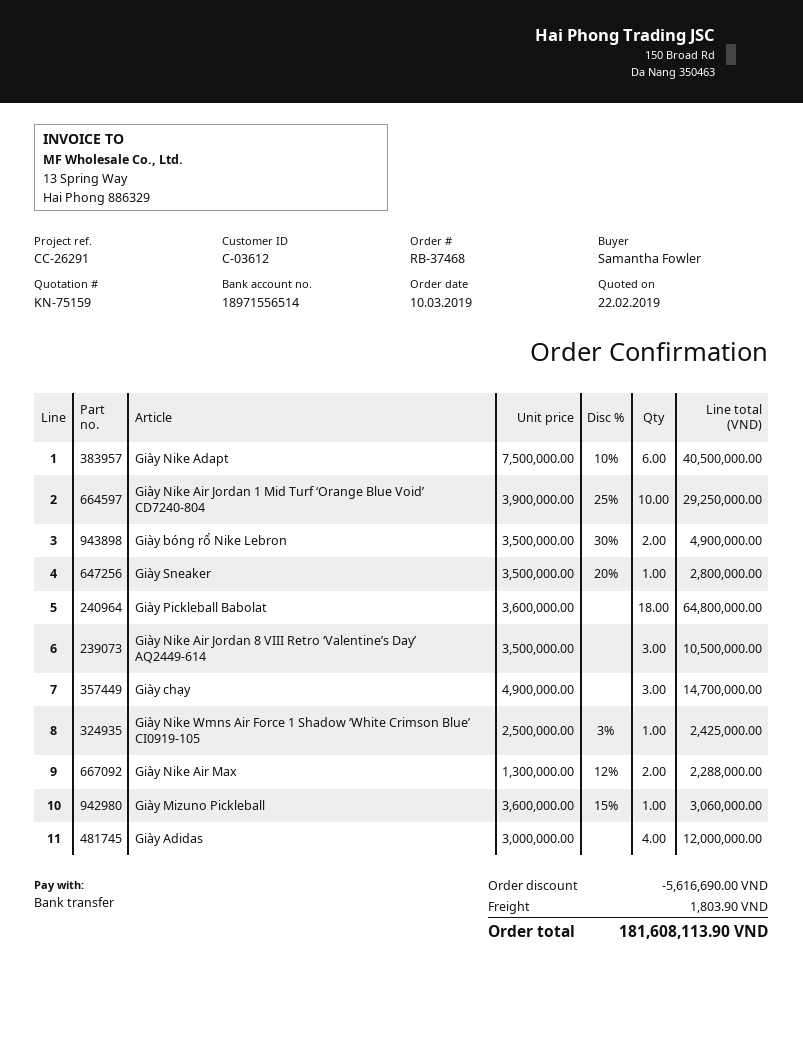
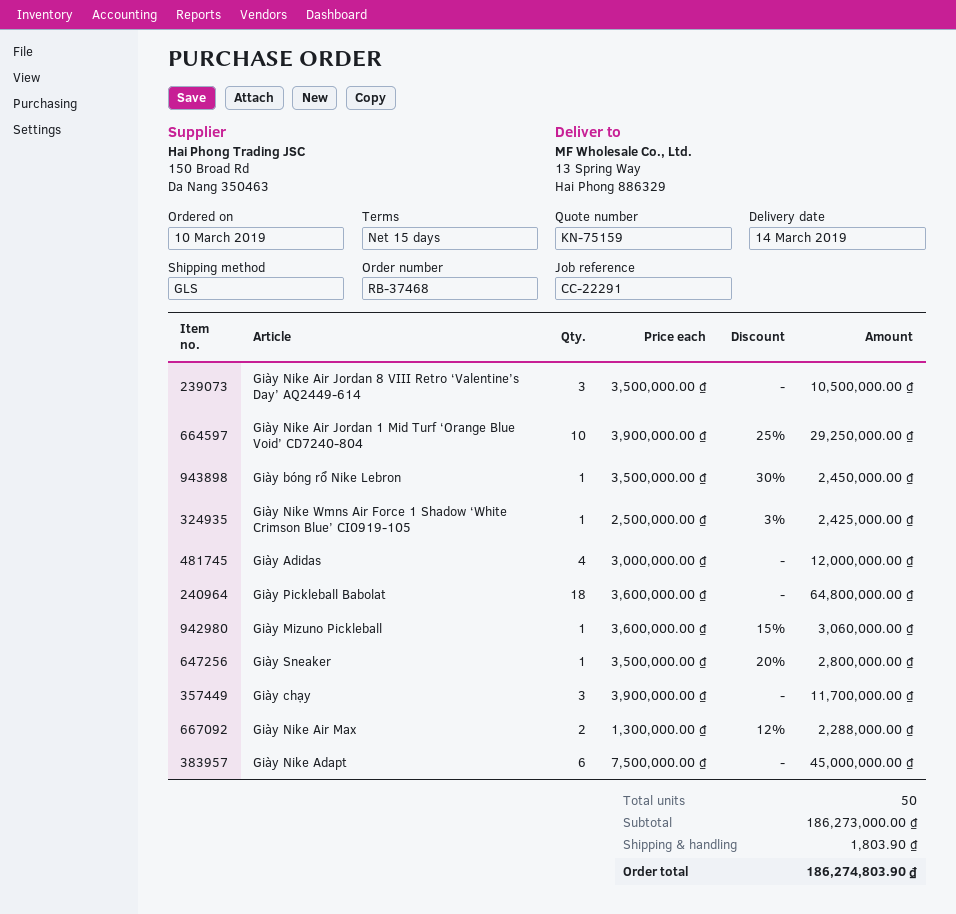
reference: CC-26291 -> CC-22291
Giày Nike Adapt: 6 x 7500000.00 - 10% = 40500000.00 -> 6 x 7500000.00 = 45000000.00
Giày bóng rổ Nike Lebron: 2 x 3500000.00 - 30% = 4900000.00 -> 1 x 3500000.00 - 30% = 2450000.00
Giày chạy: 3 x 4900000.00 = 14700000.00 -> 3 x 3900000.00 = 11700000.00
discount: 5616690.00 -> none
total: 181608113.90 -> 186274803.90

